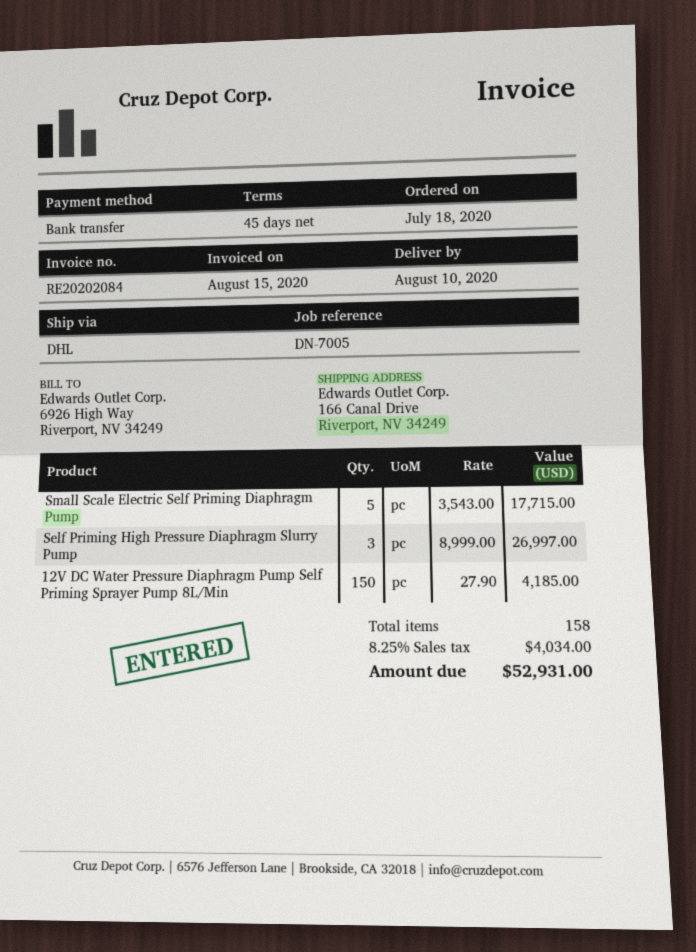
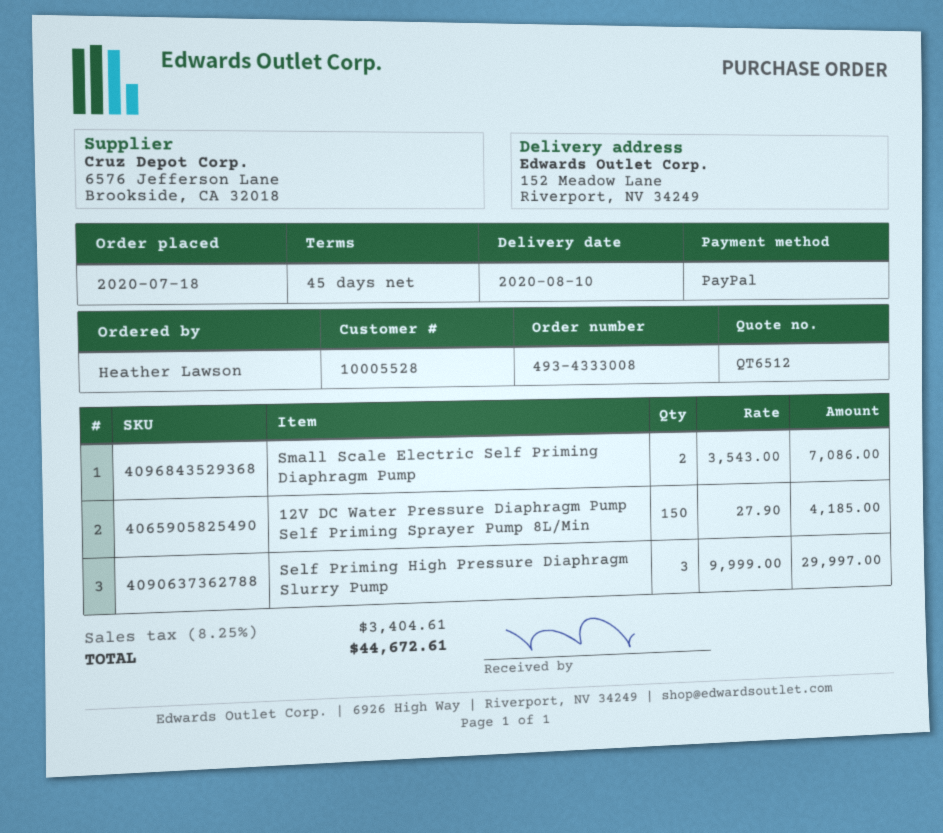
payment method: bank transfer -> PayPal
ship to: 166 Canal Drive, Riverport, NV 34249 -> 152 Meadow Lane, Riverport, NV 34249
Small Scale Electric Self Priming Diaphragm Pump: 5 x 3543.00 = 17715.00 -> 2 x 3543.00 = 7086.00
Self Priming High Pressure Diaphragm Slurry Pump: 3 x 8999.00 = 26997.00 -> 3 x 9999.00 = 29997.00
tax: 8.25% = 4034.00 -> 8.25% = 3404.61
total: 52931.00 -> 44672.61

